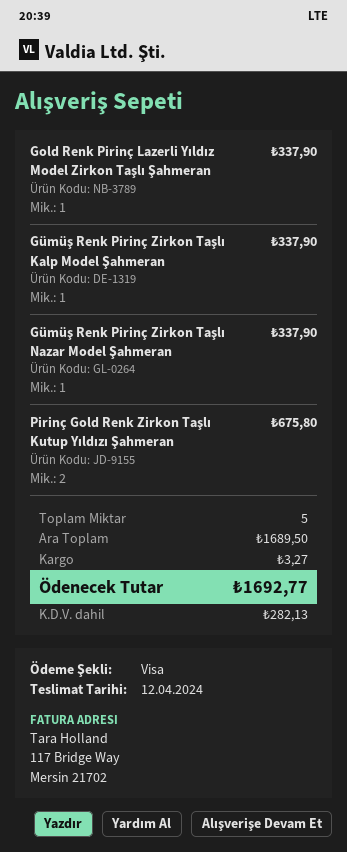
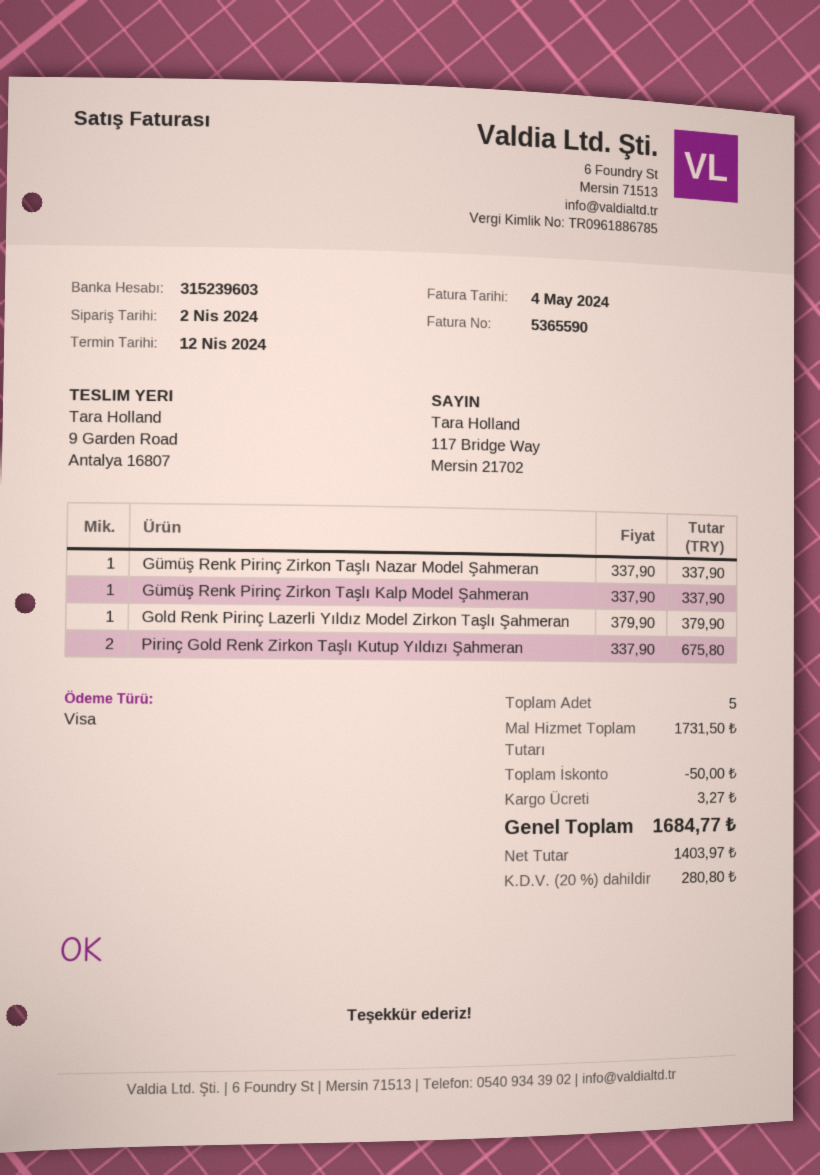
Gold Renk Pirinç Lazerli Yıldız Model Zirkon Taşlı Şahmeran: 1 for 337.90 -> 1 for 379.90
subtotal: 1689.50 -> 1731.50
discount: none -> 50.00
tax: 282.13 -> 280.80
total: 1692.77 -> 1684.77

